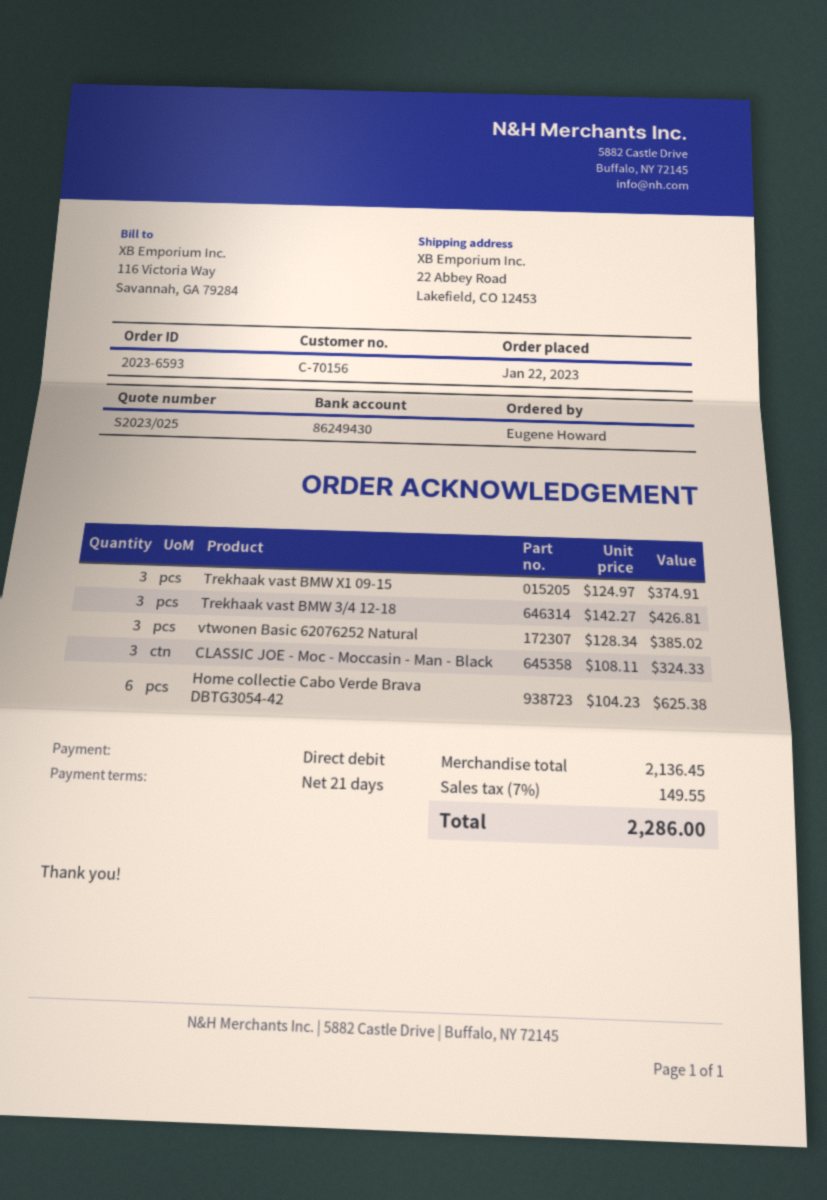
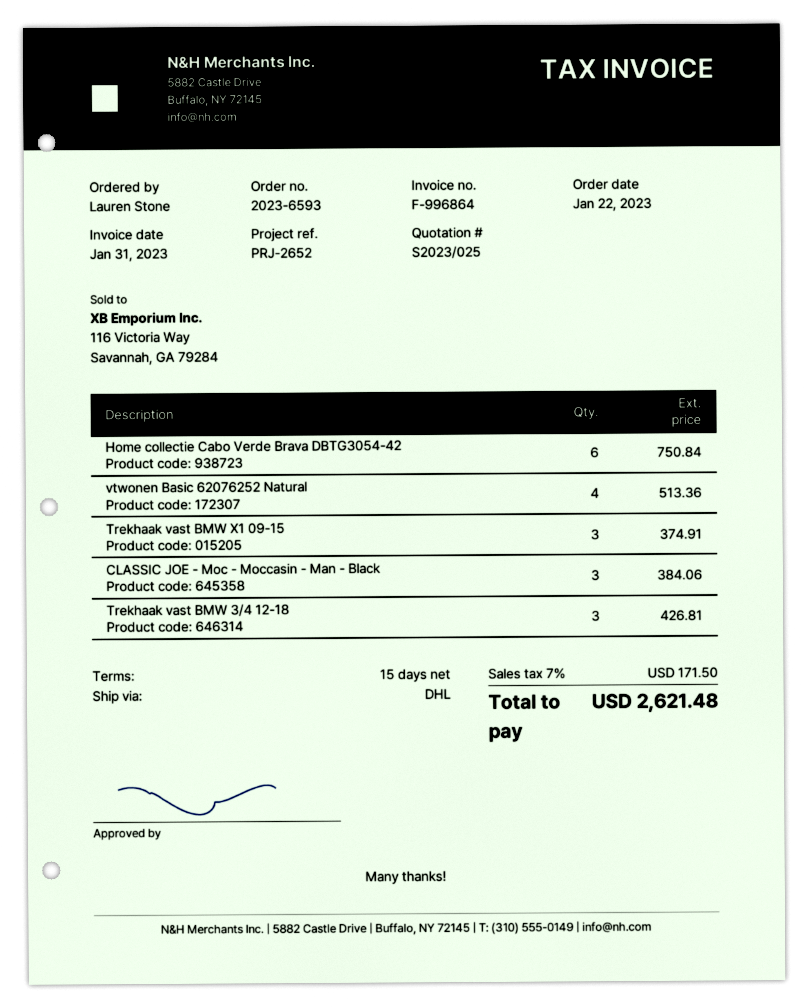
payment terms: 21 days -> 15 days
ordered by: Eugene Howard -> Lauren Stone
vtwonen Basic 62076252 Natural: 3 for 385.02 -> 4 for 513.36
CLASSIC JOE - Moc - Moccasin - Man - Black: 3 for 324.33 -> 3 for 384.06
Home collectie Cabo Verde Brava DBTG3054-42: 6 for 625.38 -> 6 for 750.84
tax: 7% = 149.55 -> 7% = 171.50
total: 2286.00 -> 2621.48

